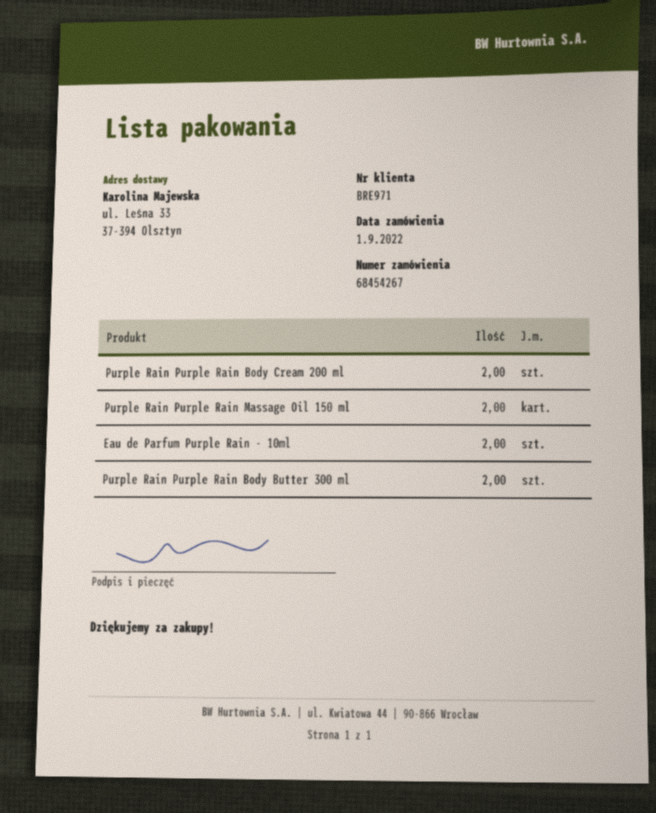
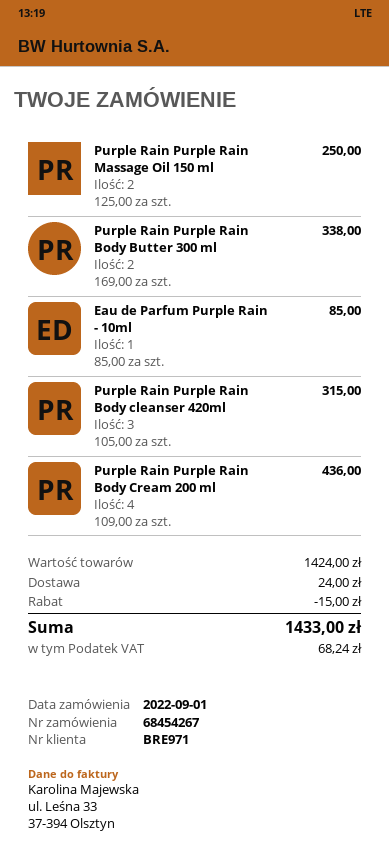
Purple Rain Purple Rain Body Cream 200 ml: 2 -> 4
Eau de Parfum Purple Rain - 10ml: 2 -> 1
Purple Rain Purple Rain Body cleanser 420ml: none -> 3

